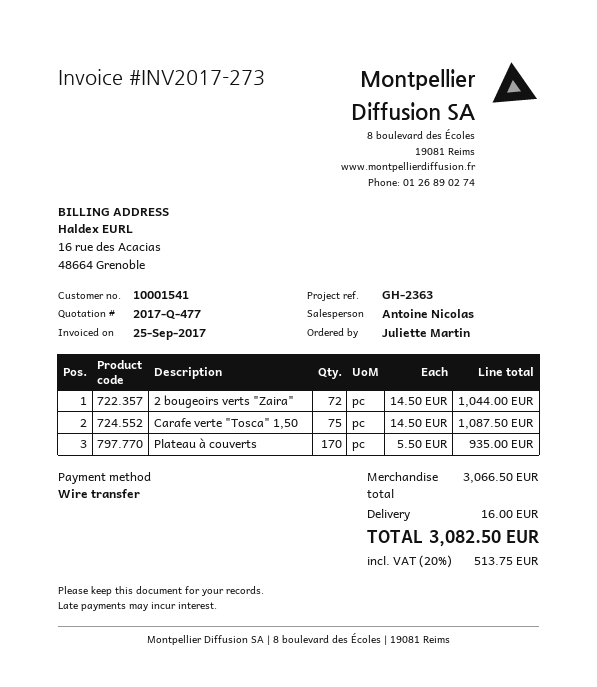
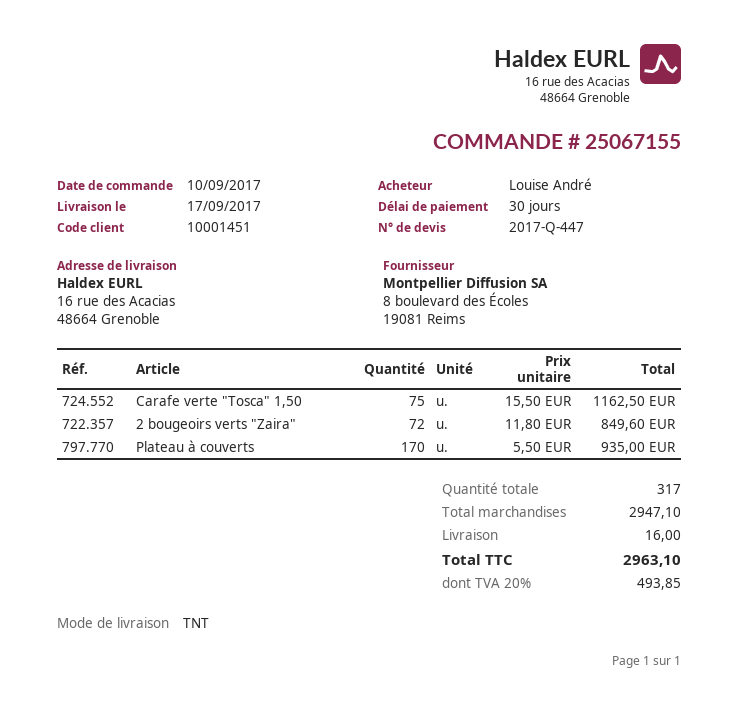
quote number: 2017-Q-477 -> 2017-Q-447
customer number: 10001541 -> 10001451
ordered by: Juliette Martin -> Louise André
2 bougeoirs verts "Zaira": 72 x 14.50 = 1044.00 -> 72 x 11.80 = 849.60
Carafe verte "Tosca" 1,50: 75 x 14.50 = 1087.50 -> 75 x 15.50 = 1162.50
subtotal: 3066.50 -> 2947.10
tax: 20% = 513.75 -> 20% = 493.85
total: 3082.50 -> 2963.10

